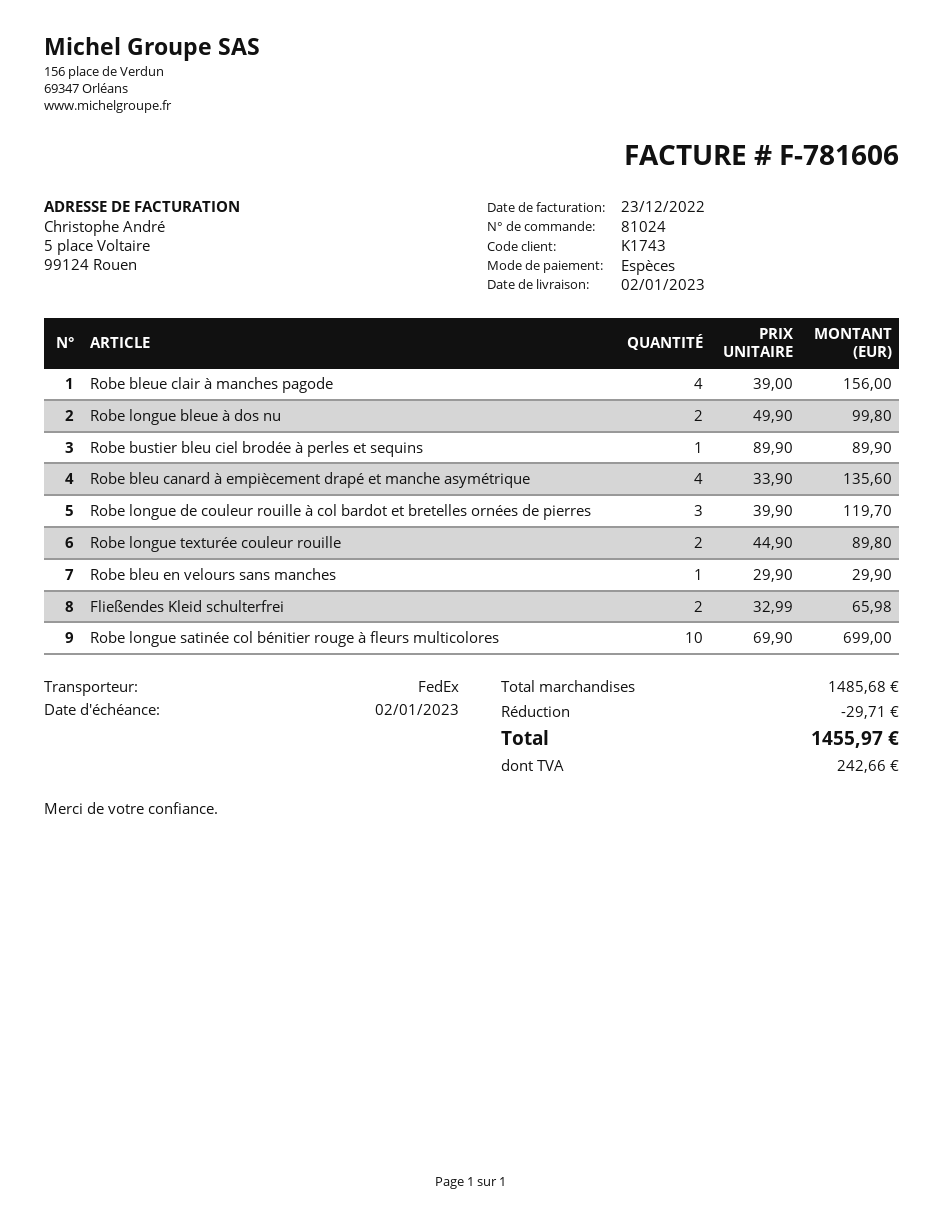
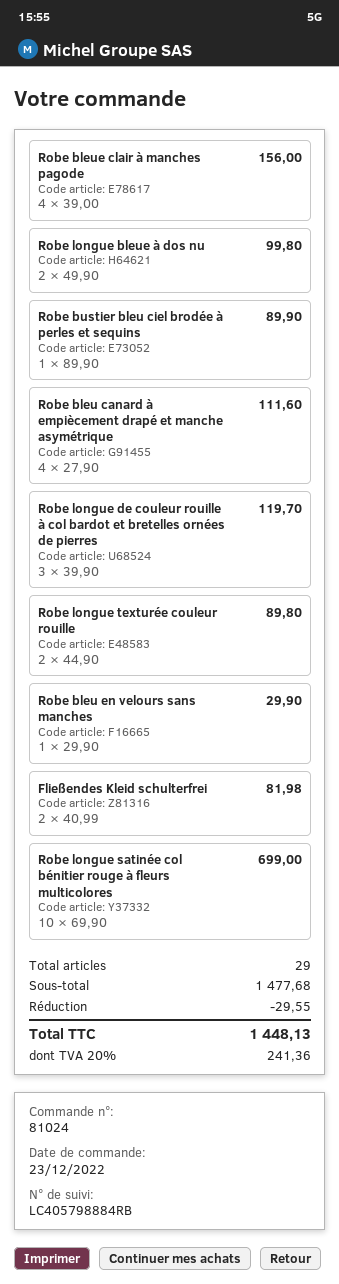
Robe bleu canard à empiècement drapé et manche asymétrique: 4 x 33.90 = 135.60 -> 4 x 27.90 = 111.60
Fließendes Kleid schulterfrei: 2 x 32.99 = 65.98 -> 2 x 40.99 = 81.98
subtotal: 1485.68 -> 1477.68
discount: 29.71 -> 29.55
tax: 242.66 -> 241.36
total: 1455.97 -> 1448.13

